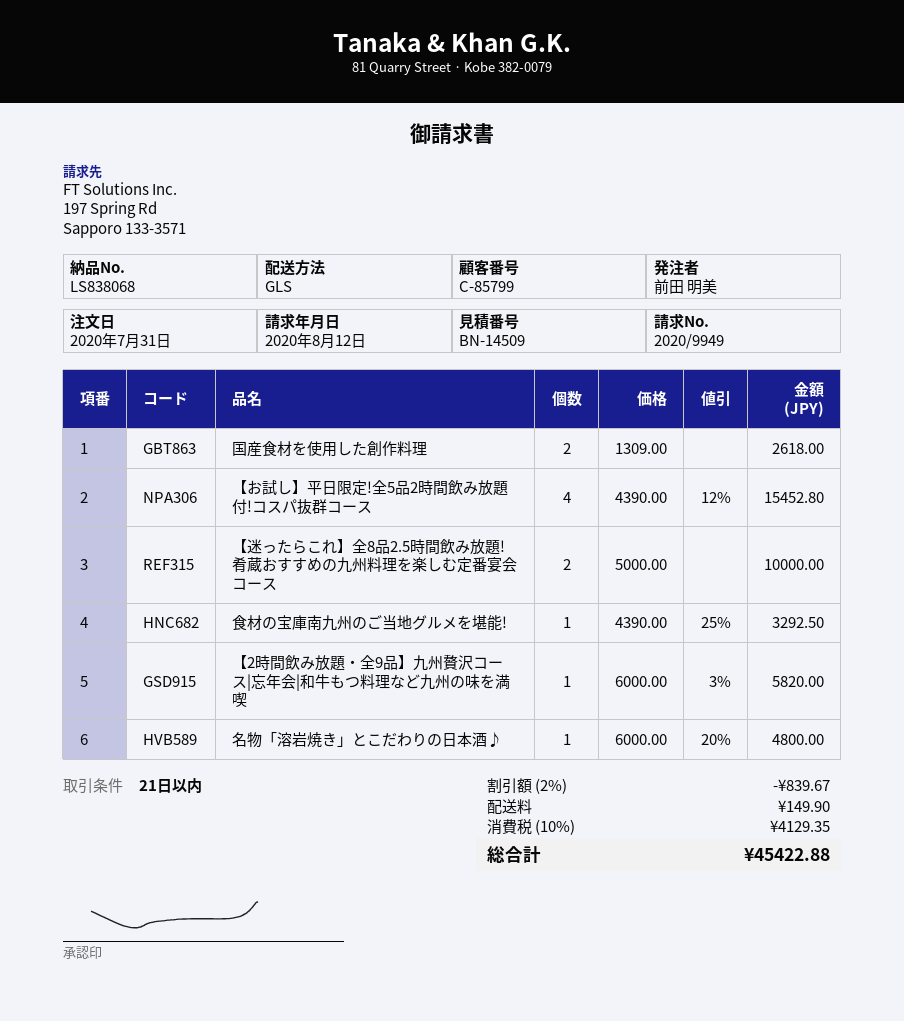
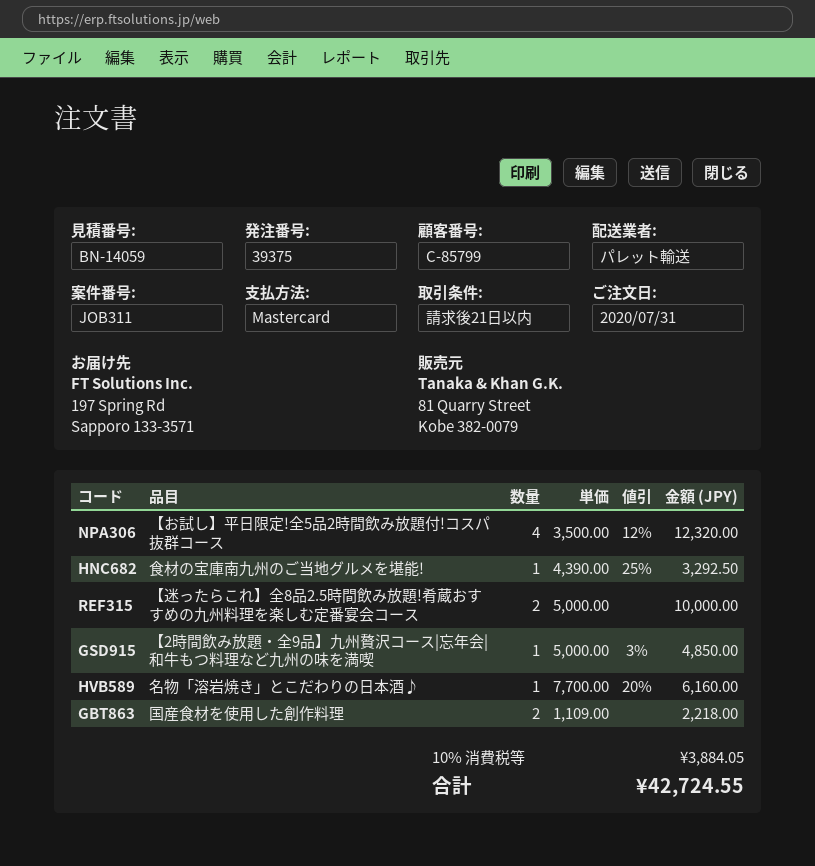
quote number: BN-14509 -> BN-14059
shipping method: GLS -> pallet freight
国産食材を使用した創作料理: 2 x 1309.00 = 2618.00 -> 2 x 1109.00 = 2218.00
【お試し】平日限定!全5品2時間飲み放題付!コスパ抜群コース: 4 x 4390.00 - 12% = 15452.80 -> 4 x 3500.00 - 12% = 12320.00
【2時間飲み放題・全9品】九州贅沢コース|忘年会|和牛もつ料理など九州の味を満喫: 1 x 6000.00 - 3% = 5820.00 -> 1 x 5000.00 - 3% = 4850.00
名物「溶岩焼き」とこだわりの日本酒♪: 1 x 6000.00 - 20% = 4800.00 -> 1 x 7700.00 - 20% = 6160.00
discount: 2% = 839.67 -> none
shipping: 149.90 -> none
tax: 10% = 4129.35 -> 10% = 3884.05
total: 45422.88 -> 42724.55

